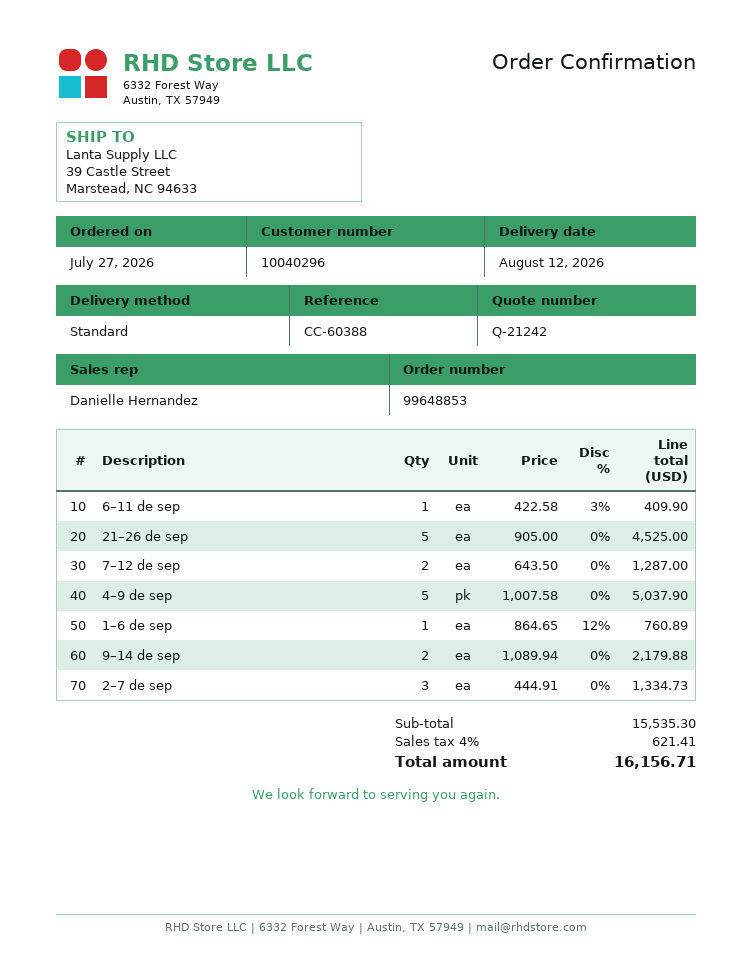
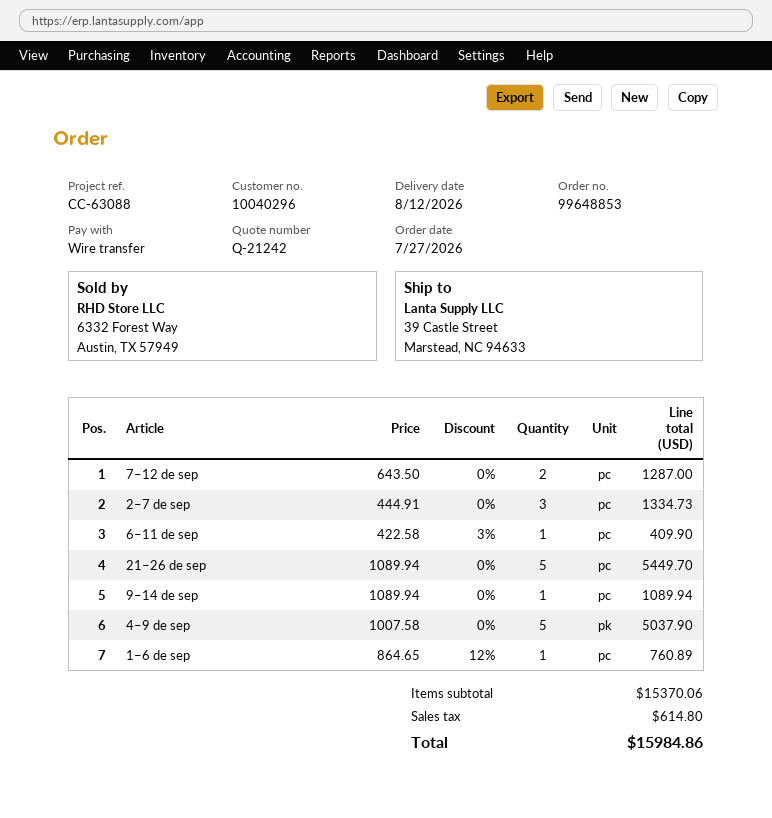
reference: CC-60388 -> CC-63088
21–26 de sep: 5 x 905.00 = 4525.00 -> 5 x 1089.94 = 5449.70
9–14 de sep: 2 x 1089.94 = 2179.88 -> 1 x 1089.94 = 1089.94
subtotal: 15535.30 -> 15370.06
tax: 621.41 -> 614.80
total: 16156.71 -> 15984.86

